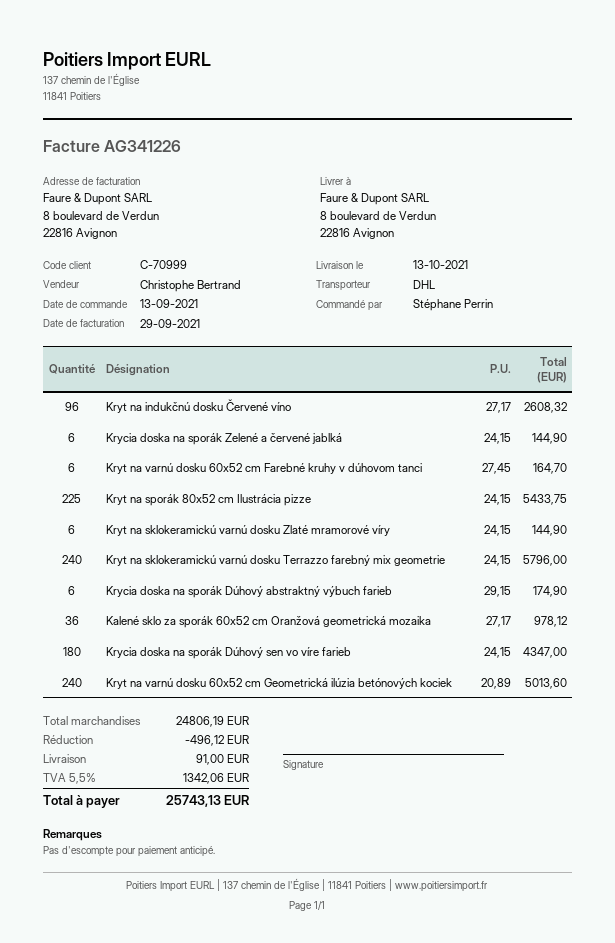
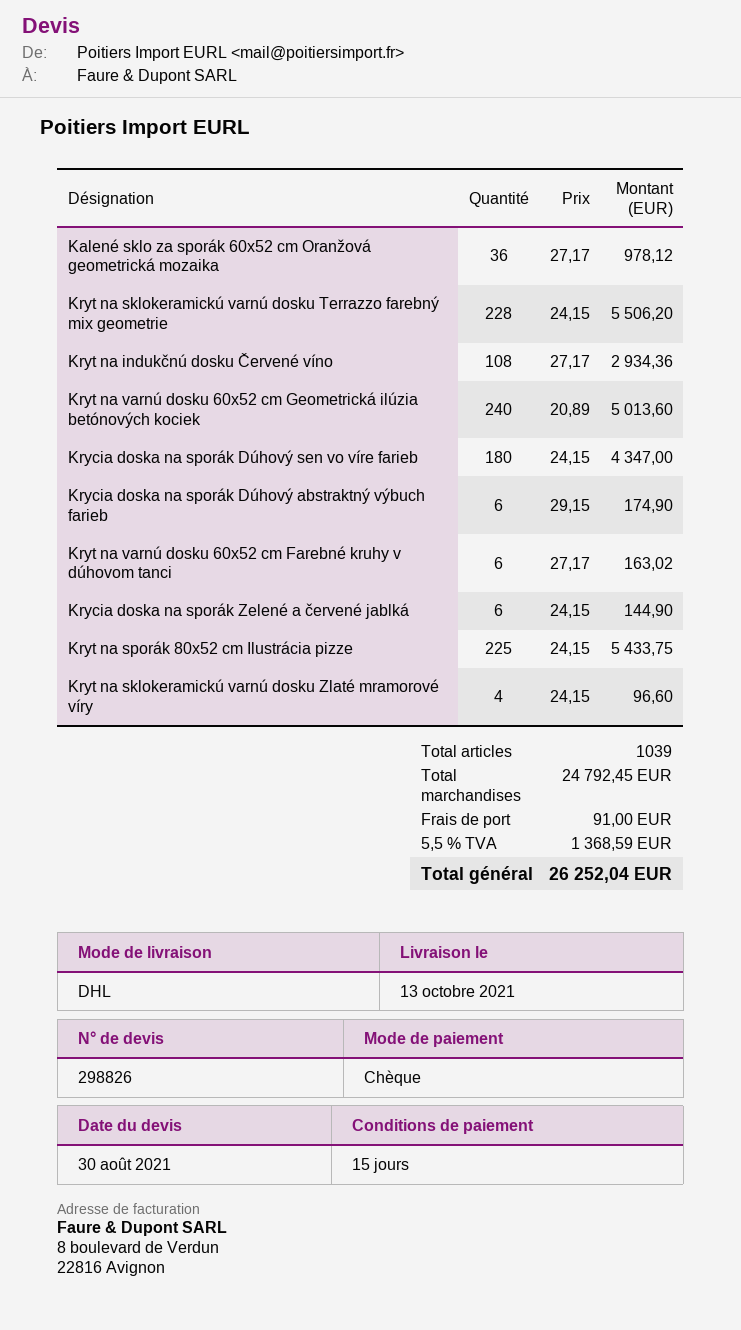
Kryt na indukčnú dosku Červené víno: 96 x 27.17 = 2608.32 -> 108 x 27.17 = 2934.36
Kryt na varnú dosku 60x52 cm Farebné kruhy v dúhovom tanci: 6 x 27.45 = 164.70 -> 6 x 27.17 = 163.02
Kryt na sklokeramickú varnú dosku Zlaté mramorové víry: 6 x 24.15 = 144.90 -> 4 x 24.15 = 96.60
Kryt na sklokeramickú varnú dosku Terrazzo farebný mix geometrie: 240 x 24.15 = 5796.00 -> 228 x 24.15 = 5506.20
subtotal: 24806.19 -> 24792.45
discount: 496.12 -> none
tax: 5.5% = 1342.06 -> 5.5% = 1368.59
total: 25743.13 -> 26252.04

